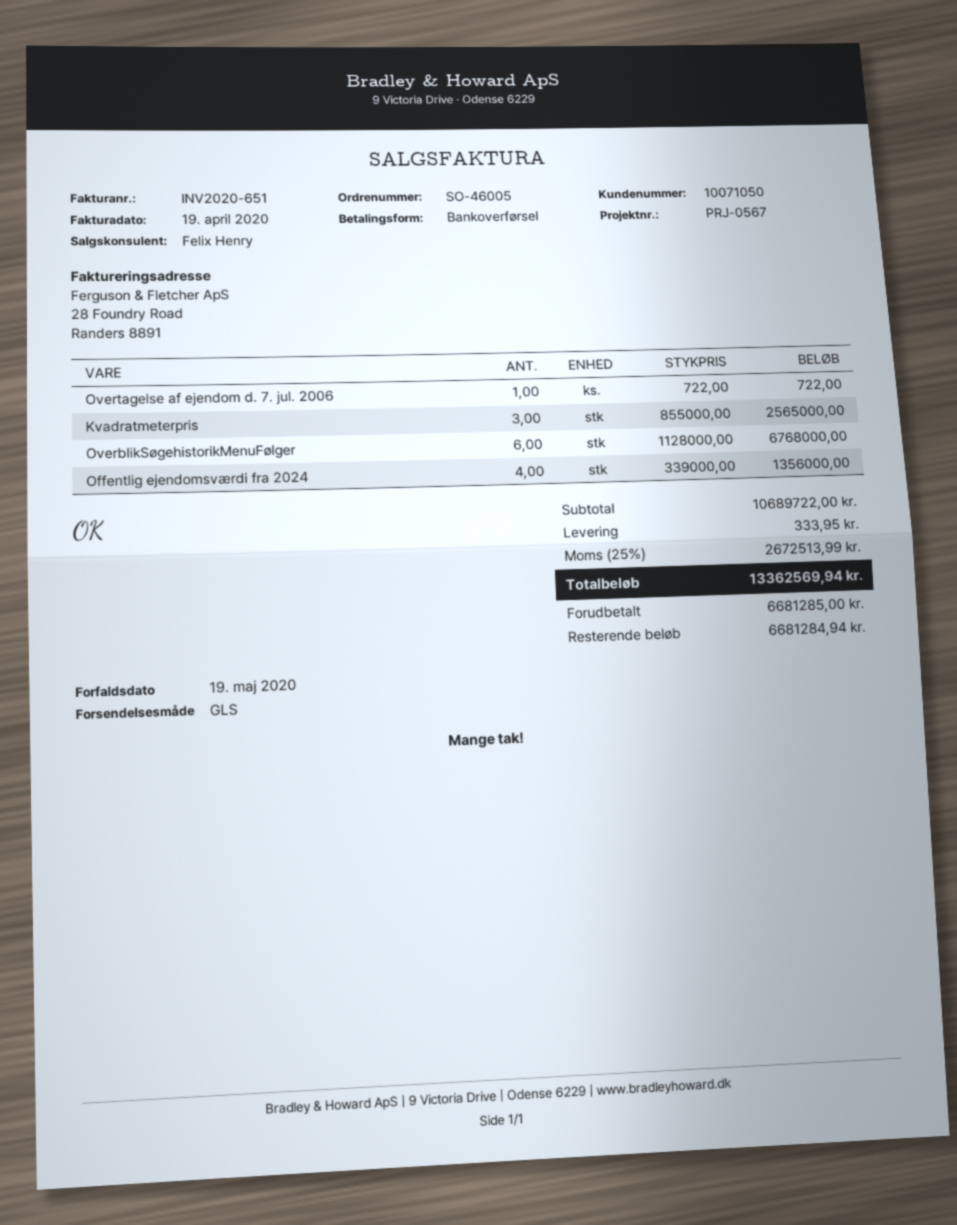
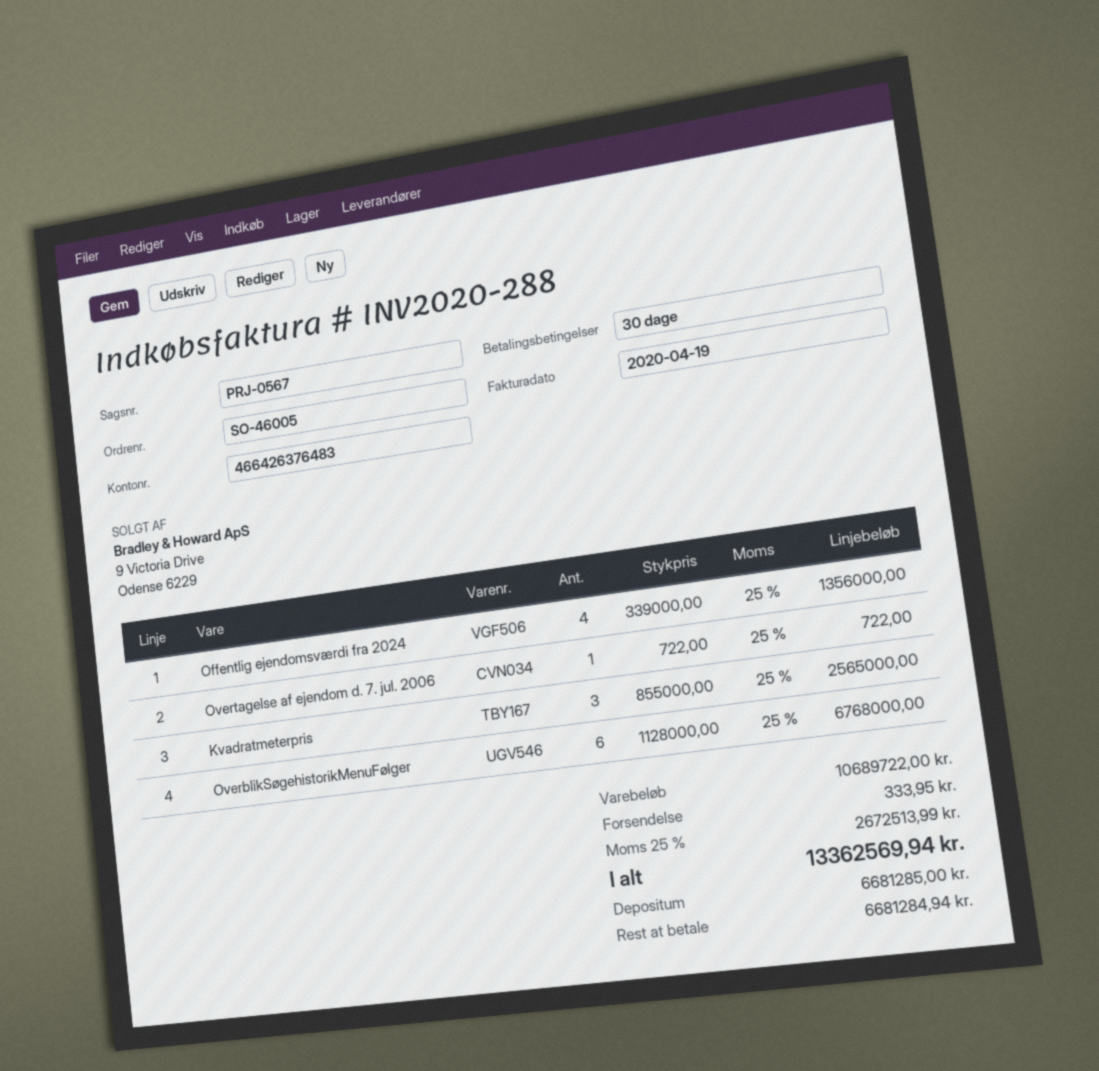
invoice number: INV2020-651 -> INV2020-288

